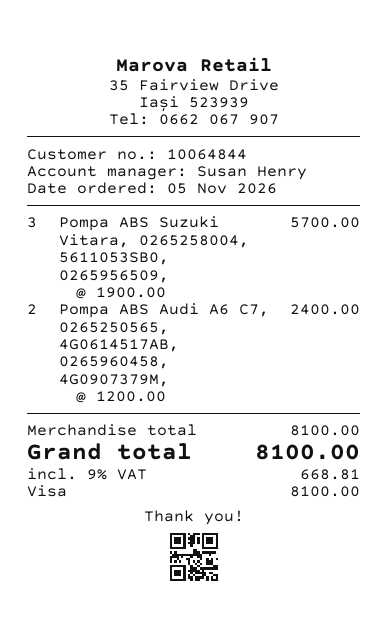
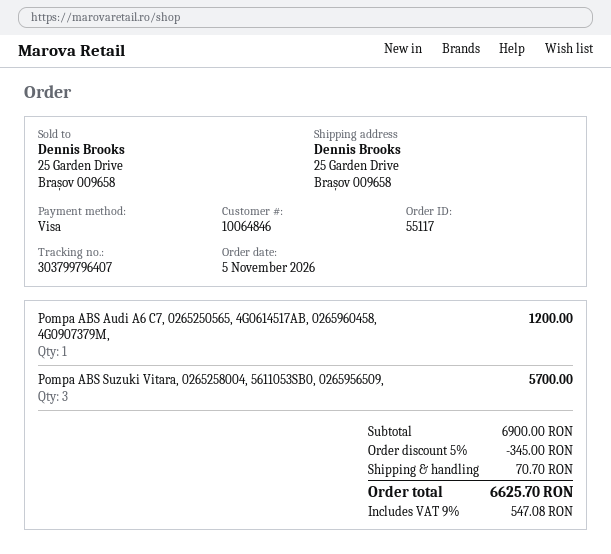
customer number: 10064844 -> 10064846
Pompa ABS Audi A6 C7, 0265250565, 4G0614517AB, 0265960458, 4G0907379M,: 2 for 2400.00 -> 1 for 1200.00
subtotal: 8100.00 -> 6900.00
discount: none -> 5% = 345.00
shipping: none -> 70.70
tax: 9% = 668.81 -> 9% = 547.08
total: 8100.00 -> 6625.70

